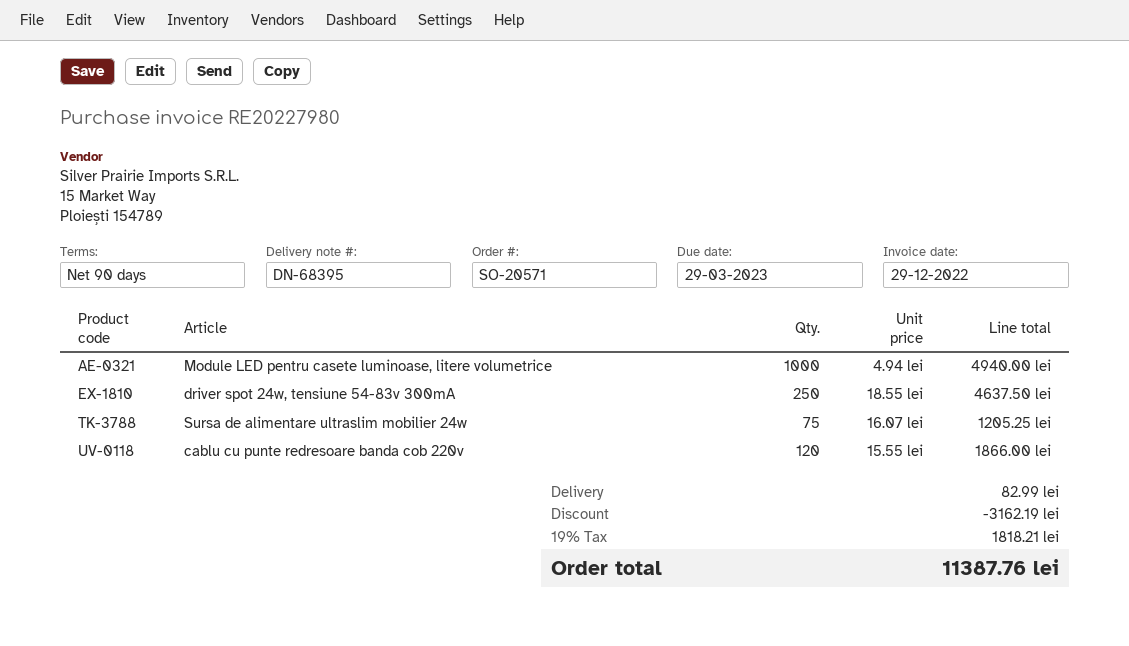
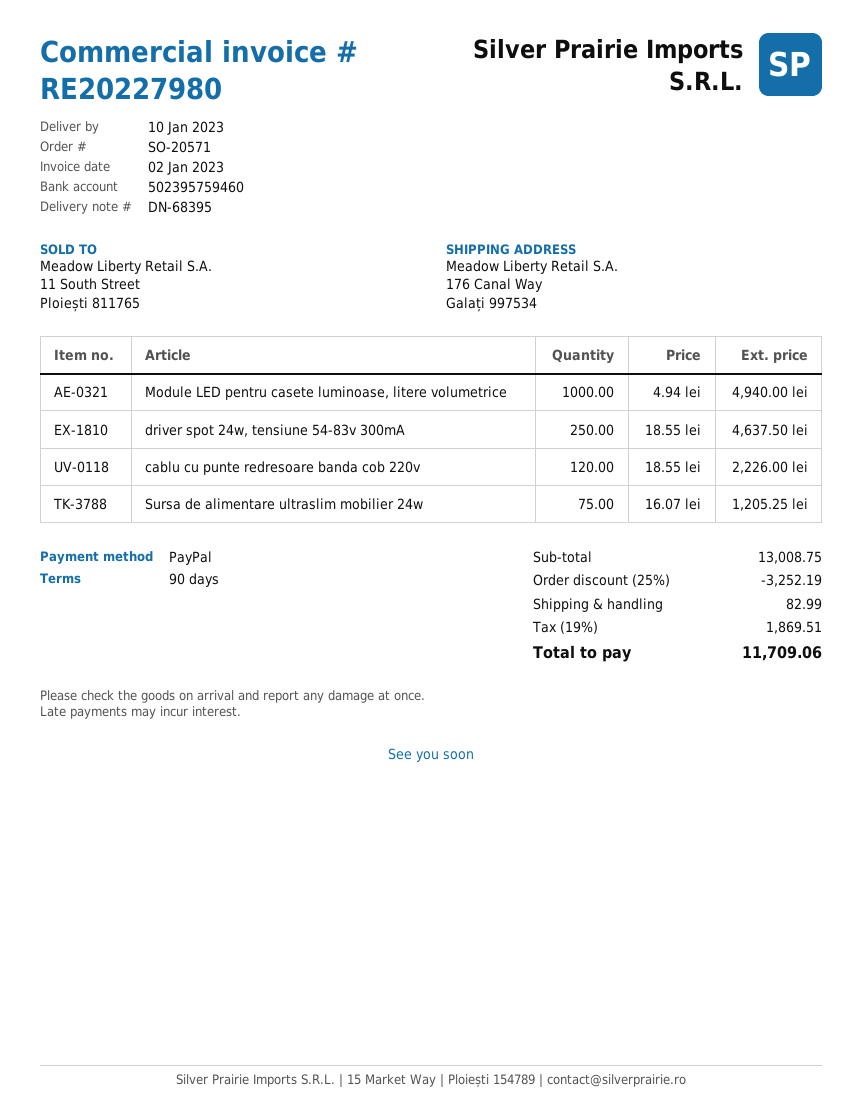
invoice date: 2022-12-29 -> 2023-01-02
cablu cu punte redresoare banda cob 220v: 120 x 15.55 = 1866.00 -> 120 x 18.55 = 2226.00
discount: 3162.19 -> 3252.19
tax: 19% = 1818.21 -> 19% = 1869.51
total: 11387.76 -> 11709.06

